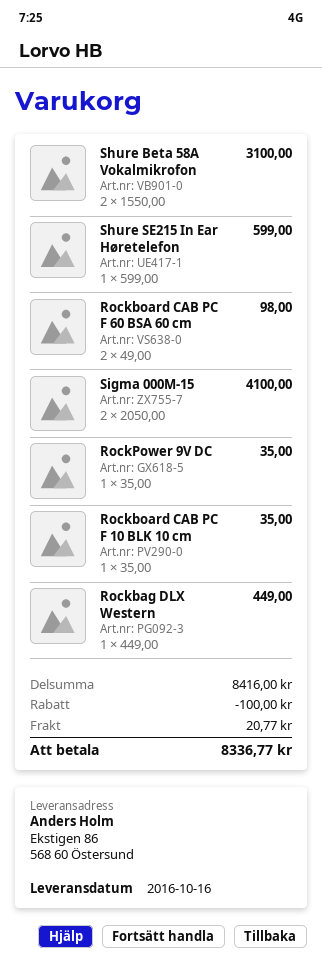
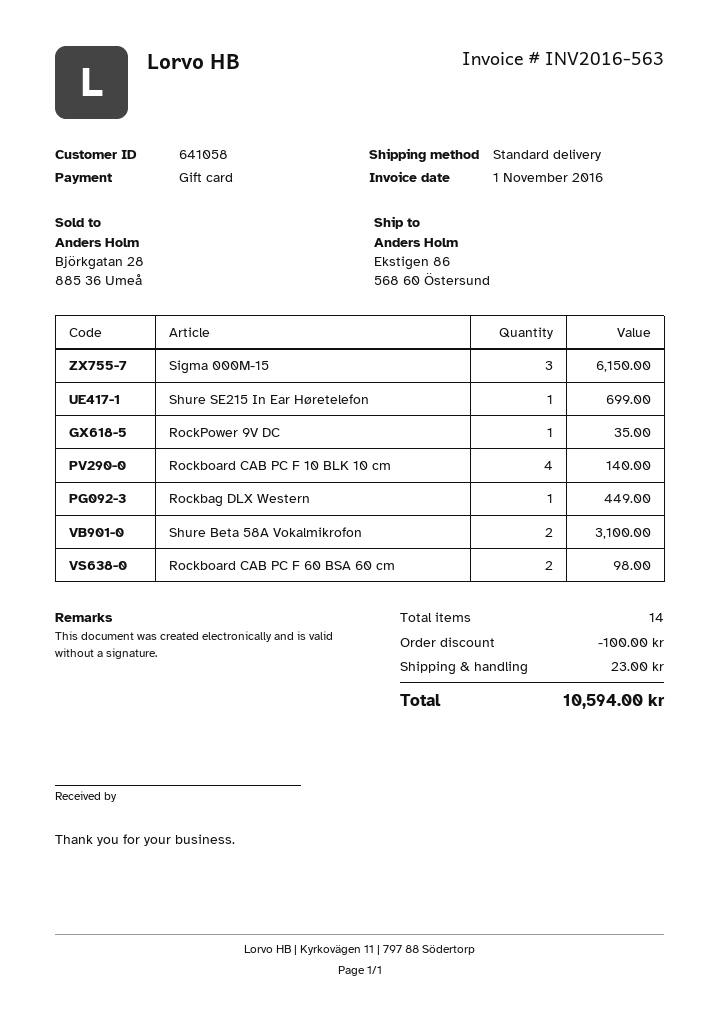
Shure SE215 In Ear Høretelefon: 1 for 599.00 -> 1 for 699.00
Sigma 000M-15: 2 for 4100.00 -> 3 for 6150.00
Rockboard CAB PC F 10 BLK 10 cm: 1 for 35.00 -> 4 for 140.00
shipping: 20.77 -> 23.00
total: 8336.77 -> 10594.00

